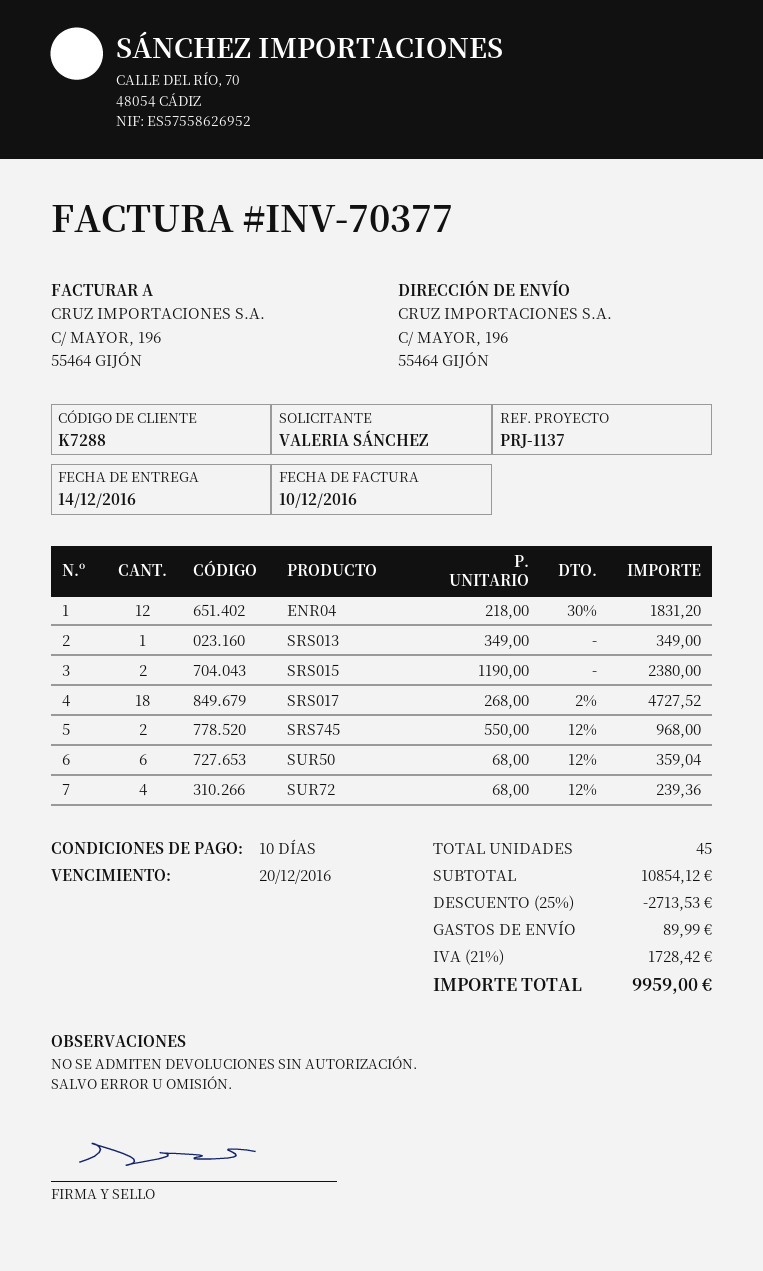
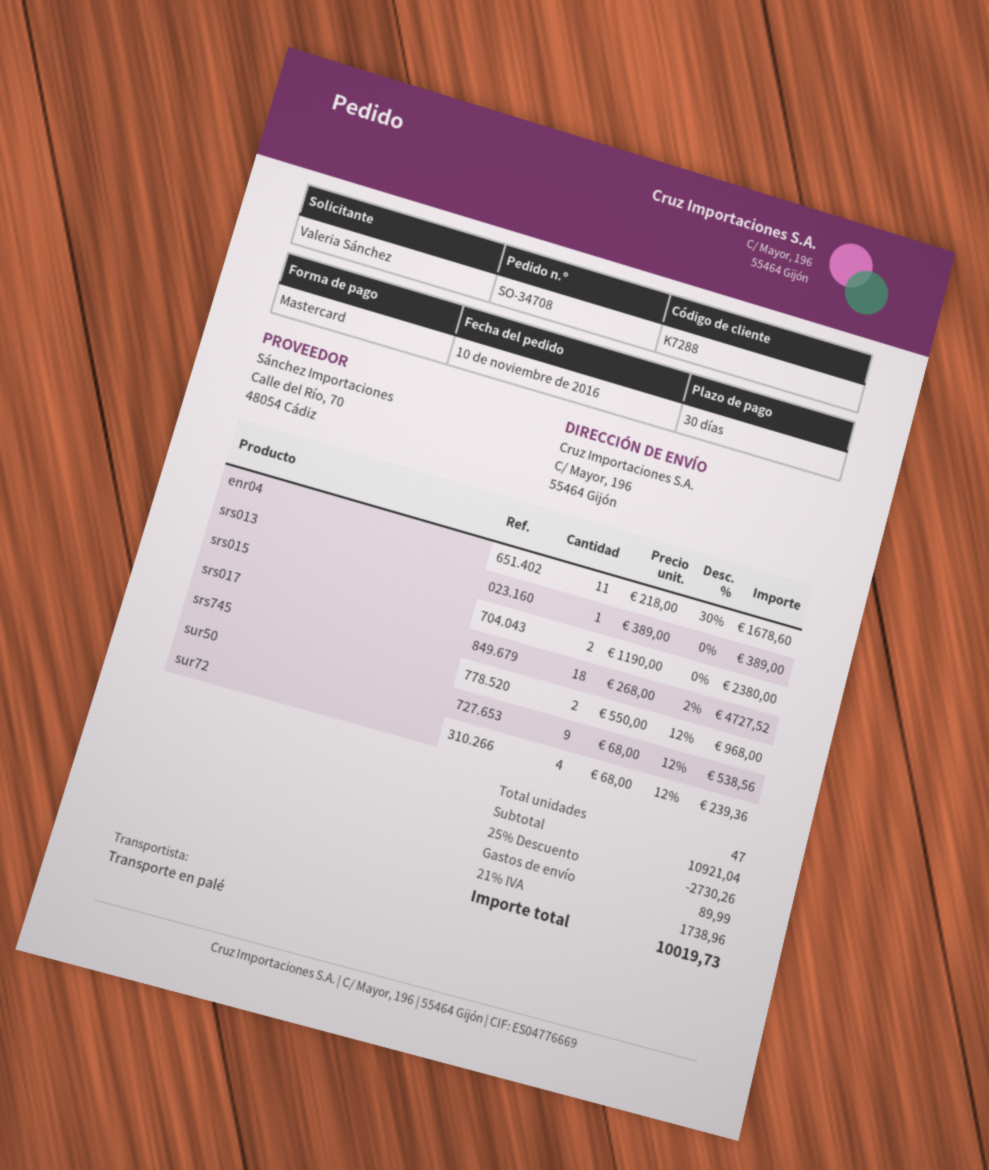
payment terms: 10 days -> 30 days
ENR04: 12 x 218.00 - 30% = 1831.20 -> 11 x 218.00 - 30% = 1678.60
SRS013: 1 x 349.00 = 349.00 -> 1 x 389.00 = 389.00
SUR50: 6 x 68.00 - 12% = 359.04 -> 9 x 68.00 - 12% = 538.56
total quantity: 45 -> 47
subtotal: 10854.12 -> 10921.04
discount: 25% = 2713.53 -> 25% = 2730.26
tax: 21% = 1728.42 -> 21% = 1738.96
total: 9959.00 -> 10019.73

